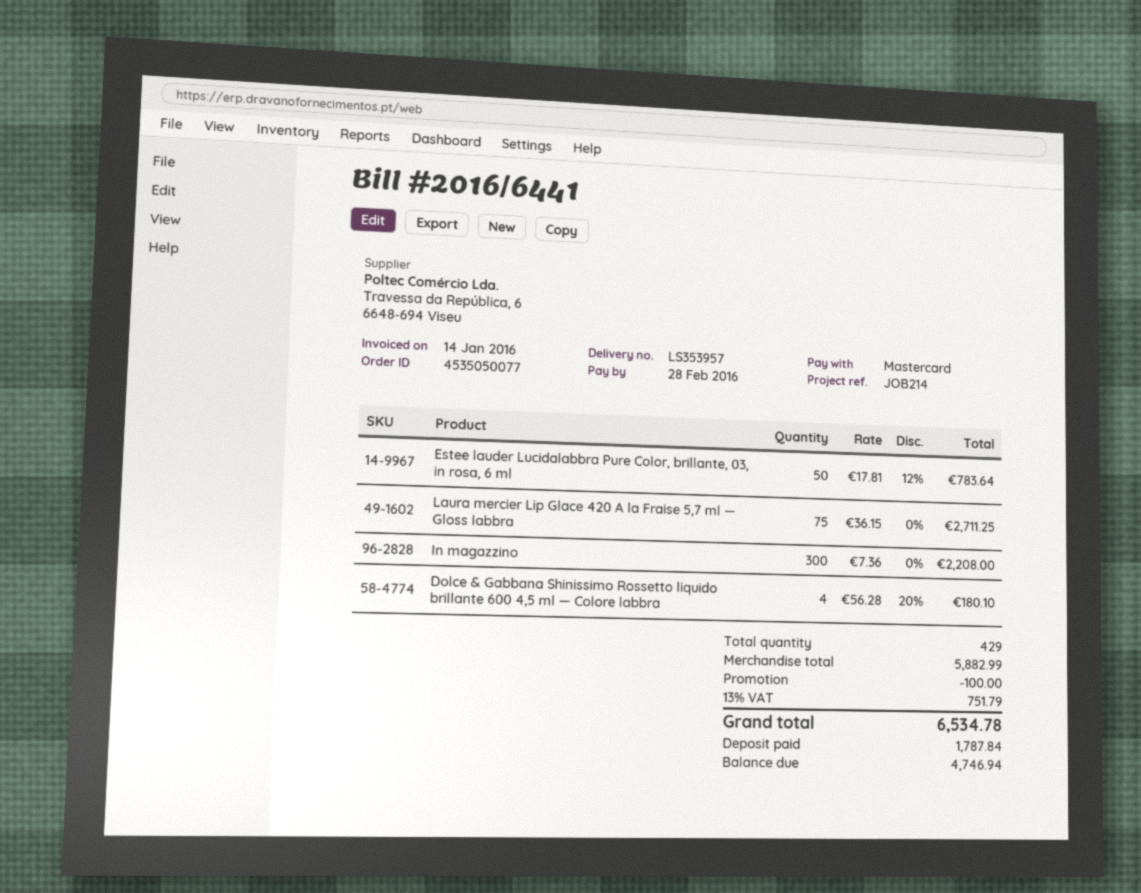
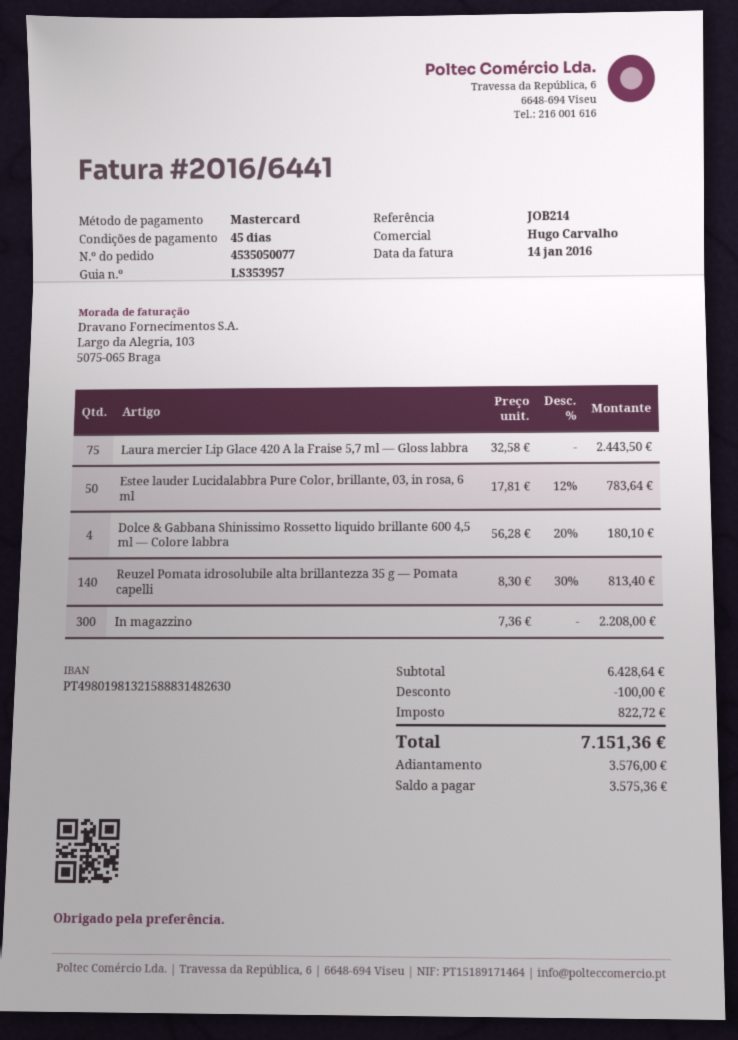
Laura mercier Lip Glace 420 A la Fraise 5,7 ml — Gloss labbra: 75 x 36.15 = 2711.25 -> 75 x 32.58 = 2443.50
Reuzel Pomata idrosolubile alta brillantezza 35 g — Pomata capelli: none -> 140 x 8.30 - 30% = 813.40
subtotal: 5882.99 -> 6428.64
tax: 751.79 -> 822.72
total: 6534.78 -> 7151.36
deposit: 1787.84 -> 3576.00
balance: 4746.94 -> 3575.36

